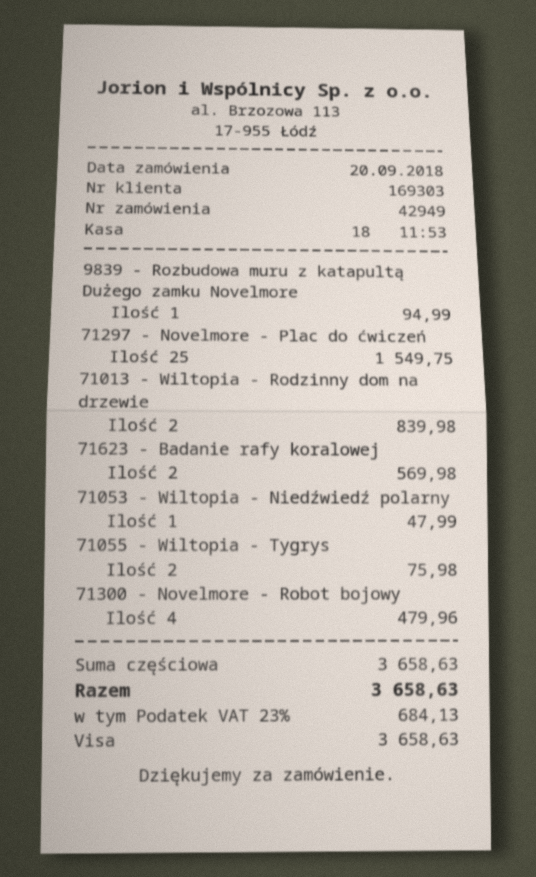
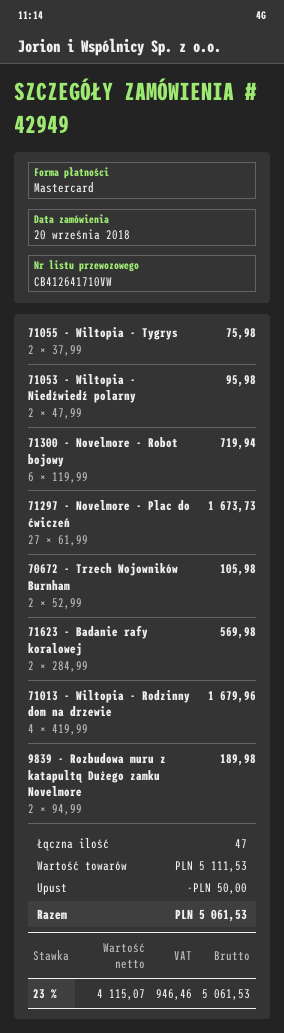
payment method: Visa -> Mastercard
9839 - Rozbudowa muru z katapultą Dużego zamku Novelmore: 1 for 94.99 -> 2 for 189.98
71297 - Novelmore - Plac do ćwiczeń: 25 for 1549.75 -> 27 for 1673.73
71013 - Wiltopia - Rodzinny dom na drzewie: 2 for 839.98 -> 4 for 1679.96
71053 - Wiltopia - Niedźwiedź polarny: 1 for 47.99 -> 2 for 95.98
71300 - Novelmore - Robot bojowy: 4 for 479.96 -> 6 for 719.94
70672 - Trzech Wojowników Burnham: none -> 2 for 105.98
subtotal: 3658.63 -> 5111.53
discount: none -> 50.00
tax: 23% = 684.13 -> 23% = 946.46
total: 3658.63 -> 5061.53

